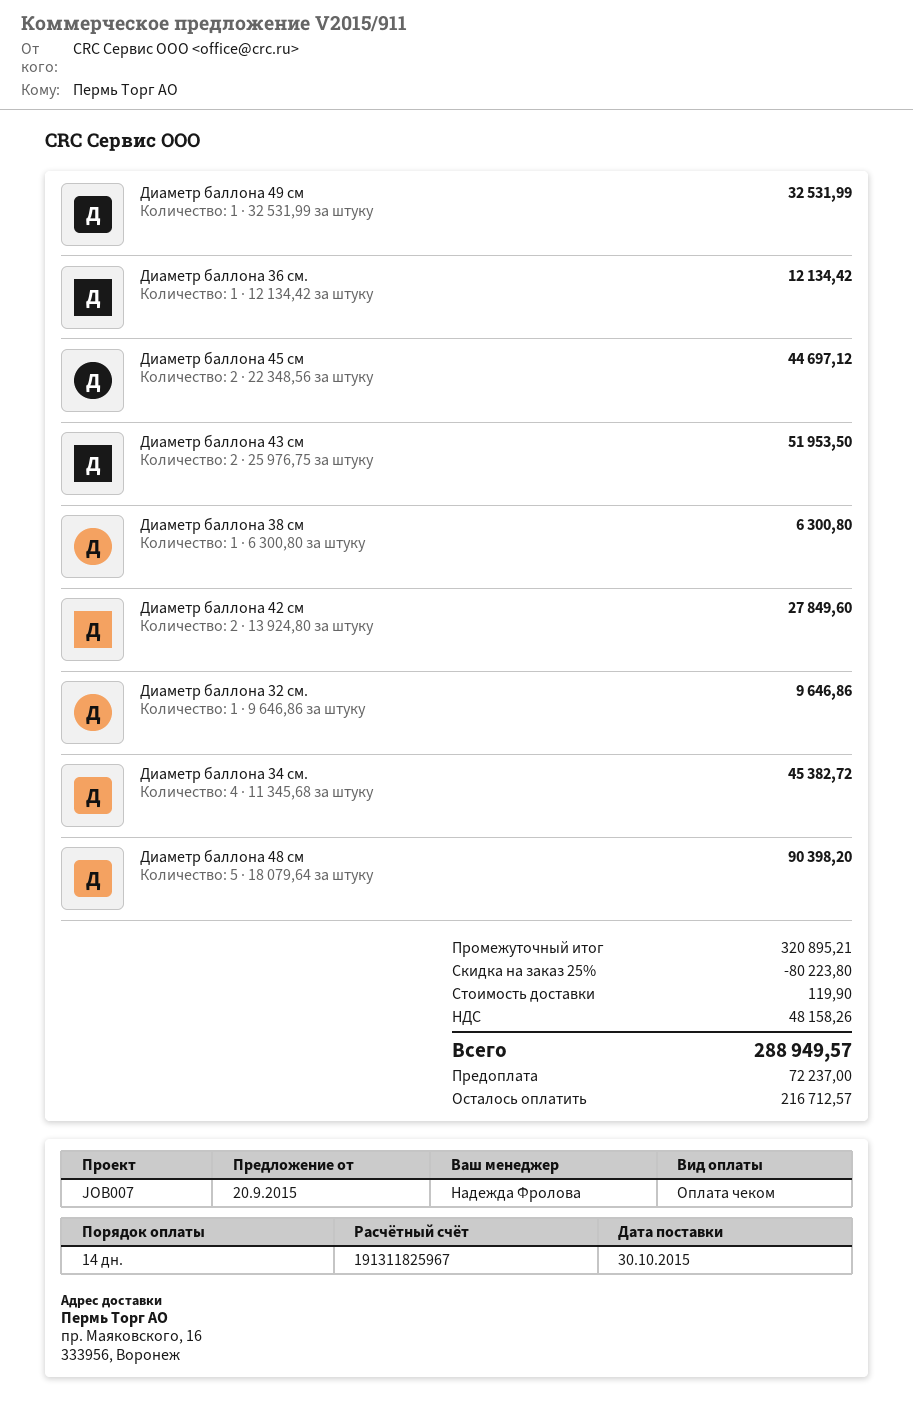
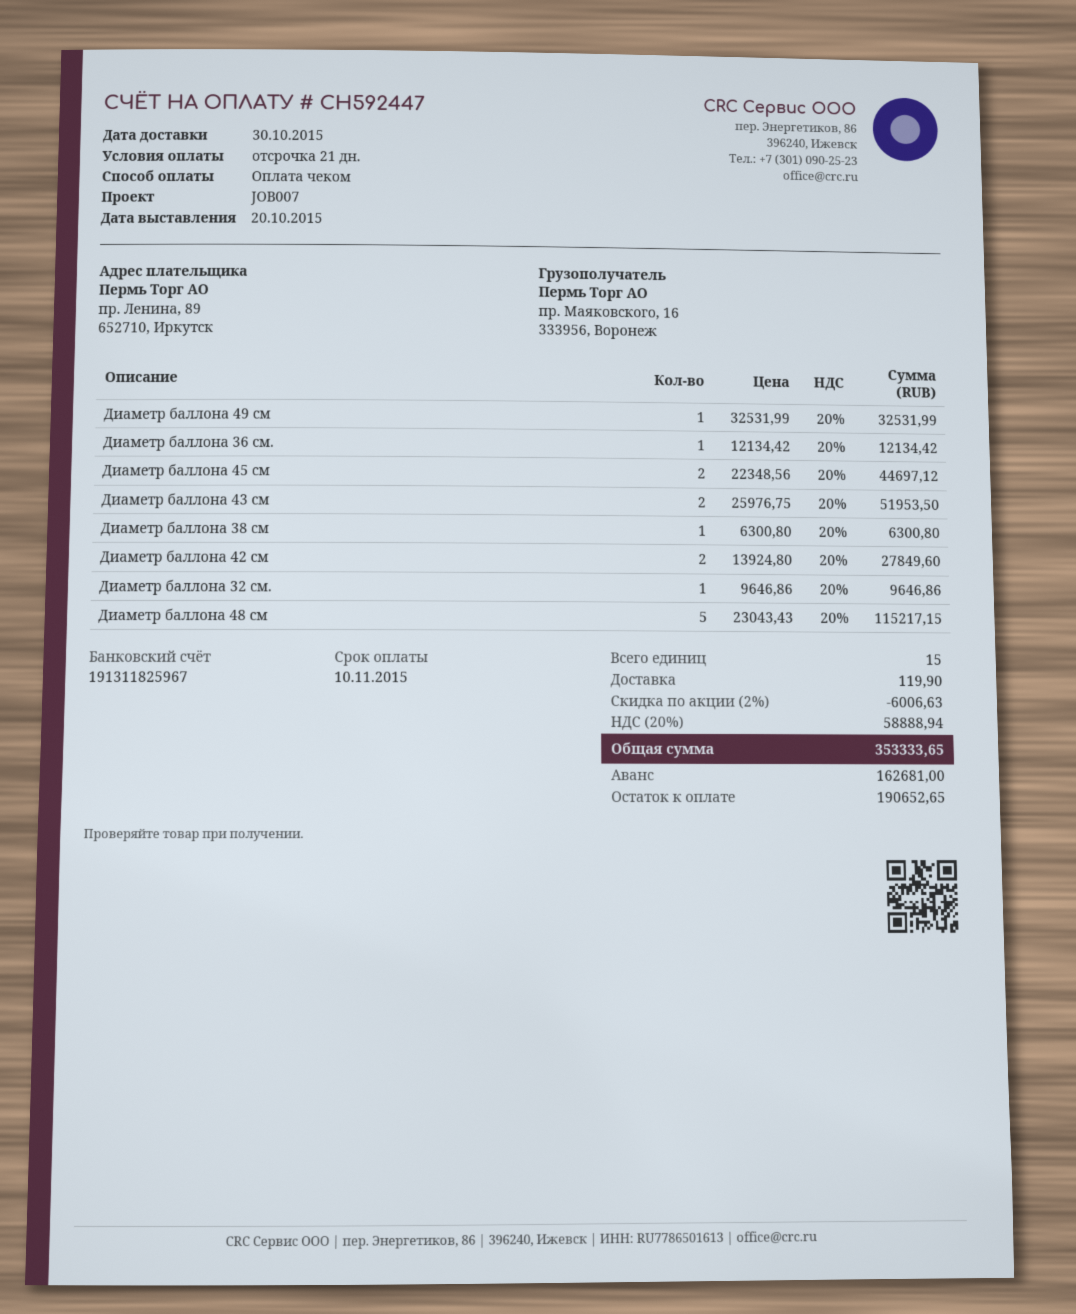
payment terms: 14 days -> 21 days
Диаметр баллона 34 см.: 4 x 11345.68 = 45382.72 -> none
Диаметр баллона 48 см: 5 x 18079.64 = 90398.20 -> 5 x 23043.43 = 115217.15
discount: 25% = 80223.80 -> 2% = 6006.63
tax: 48158.26 -> 58888.94
total: 288949.57 -> 353333.65
deposit: 72237.00 -> 162681.00
balance: 216712.57 -> 190652.65

